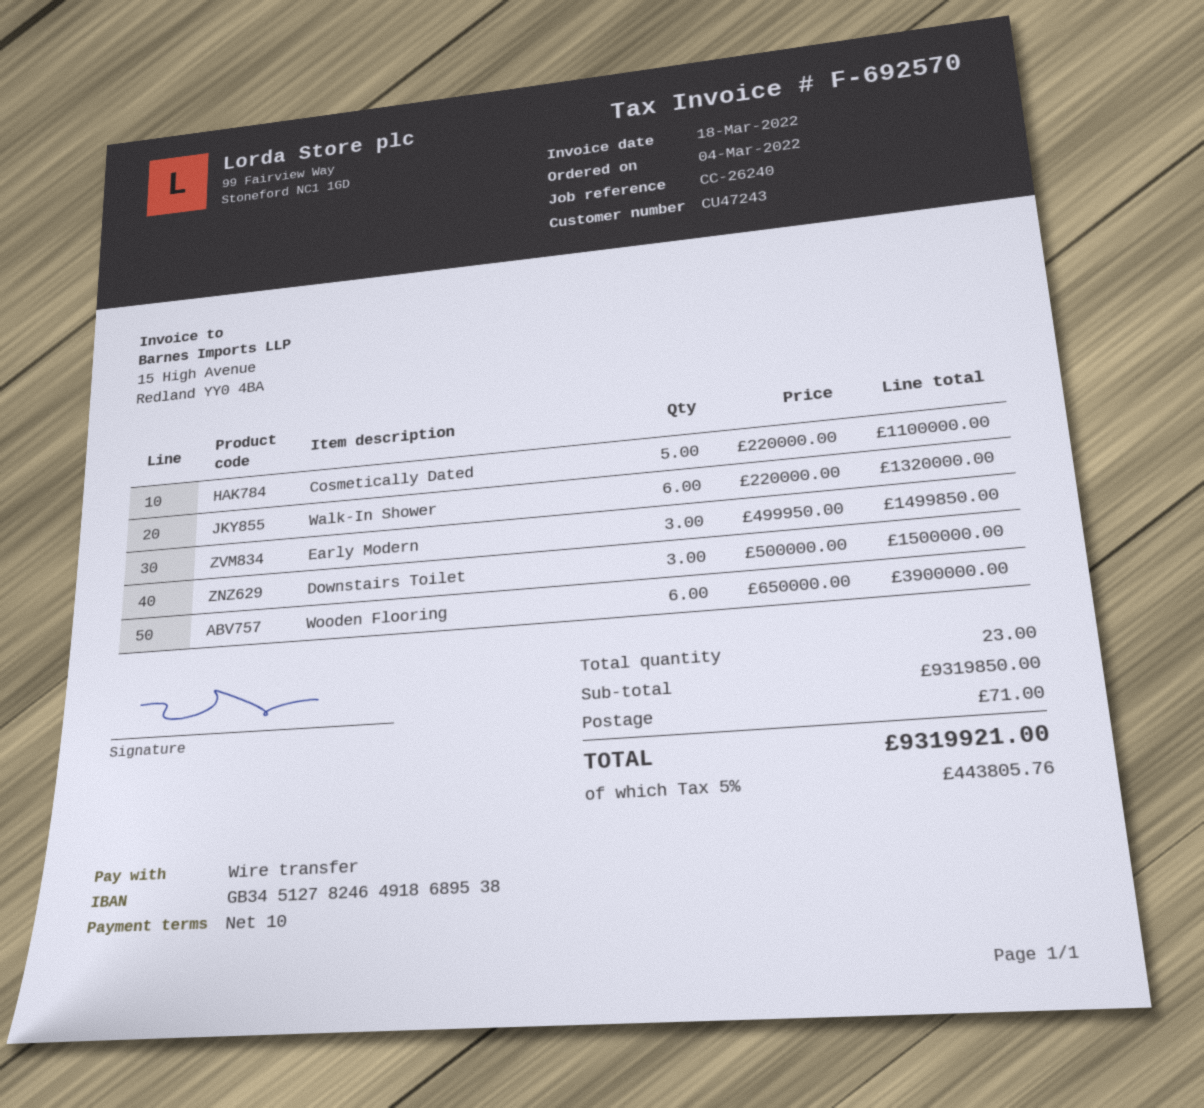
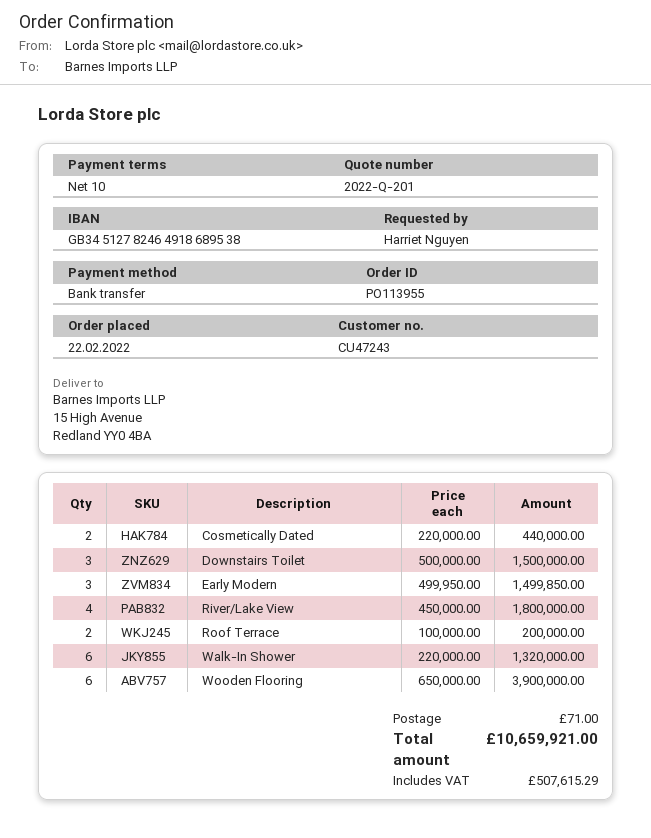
order date: 2022-03-04 -> 2022-02-22
Cosmetically Dated: 5 x 220000.00 = 1100000.00 -> 2 x 220000.00 = 440000.00
River/Lake View: none -> 4 x 450000.00 = 1800000.00
Roof Terrace: none -> 2 x 100000.00 = 200000.00
tax: 443805.76 -> 507615.29
total: 9319921.00 -> 10659921.00

